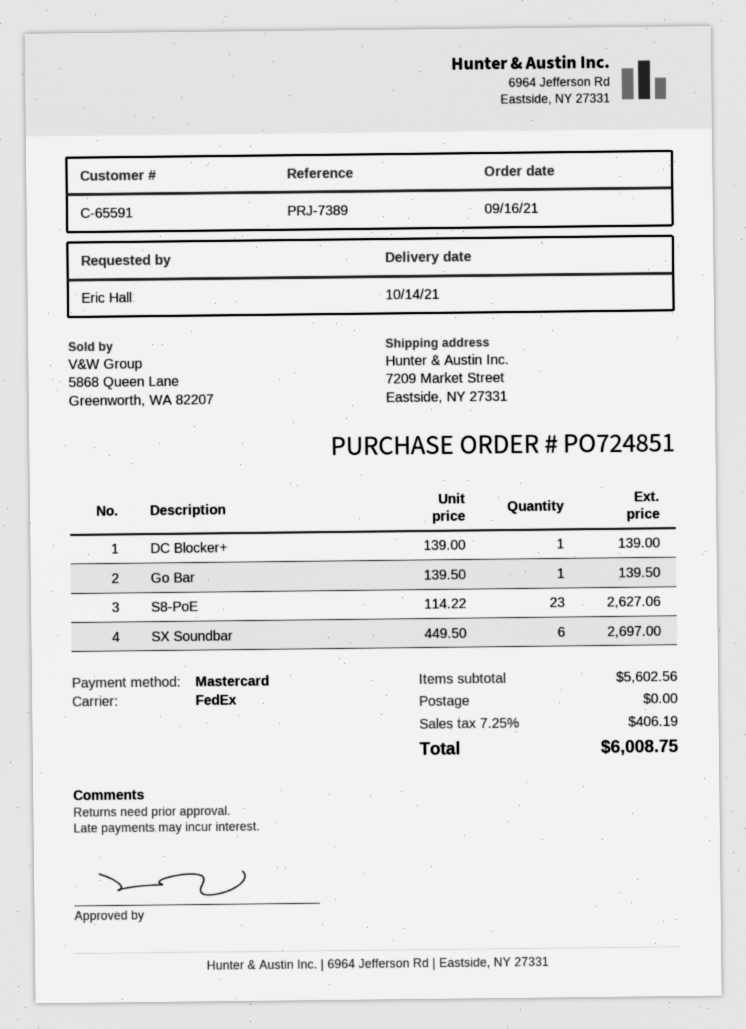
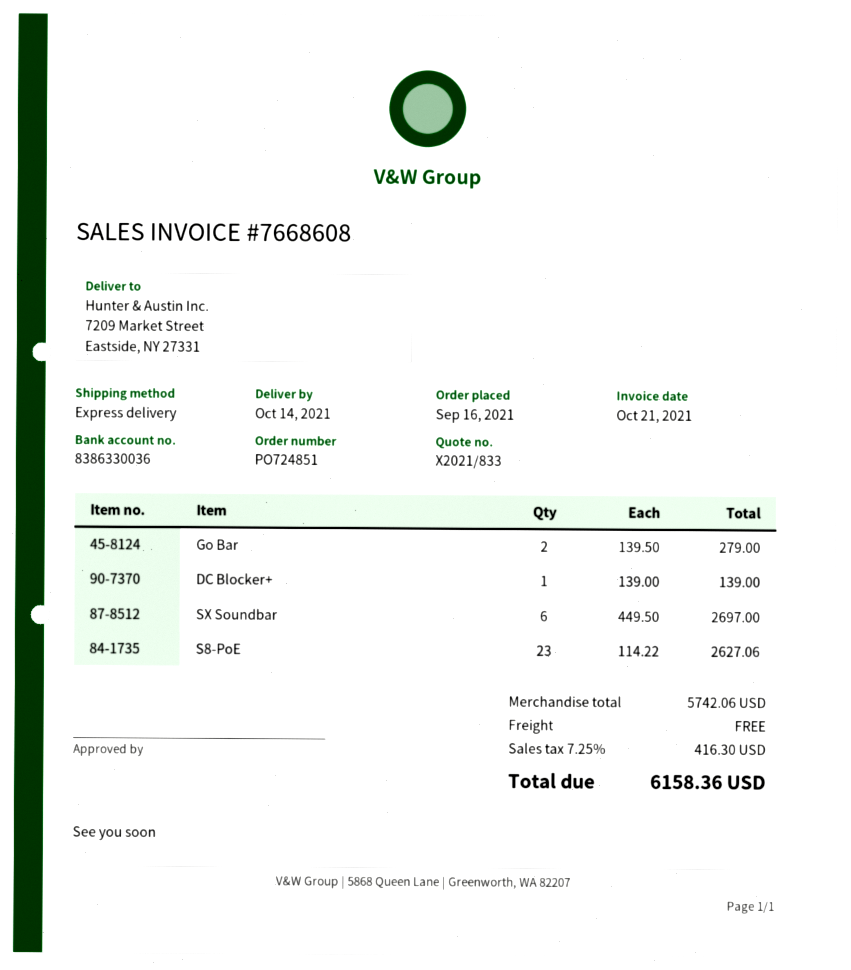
shipping method: FedEx -> express
Go Bar: 1 x 139.50 = 139.50 -> 2 x 139.50 = 279.00
subtotal: 5602.56 -> 5742.06
tax: 7.25% = 406.19 -> 7.25% = 416.30
total: 6008.75 -> 6158.36

